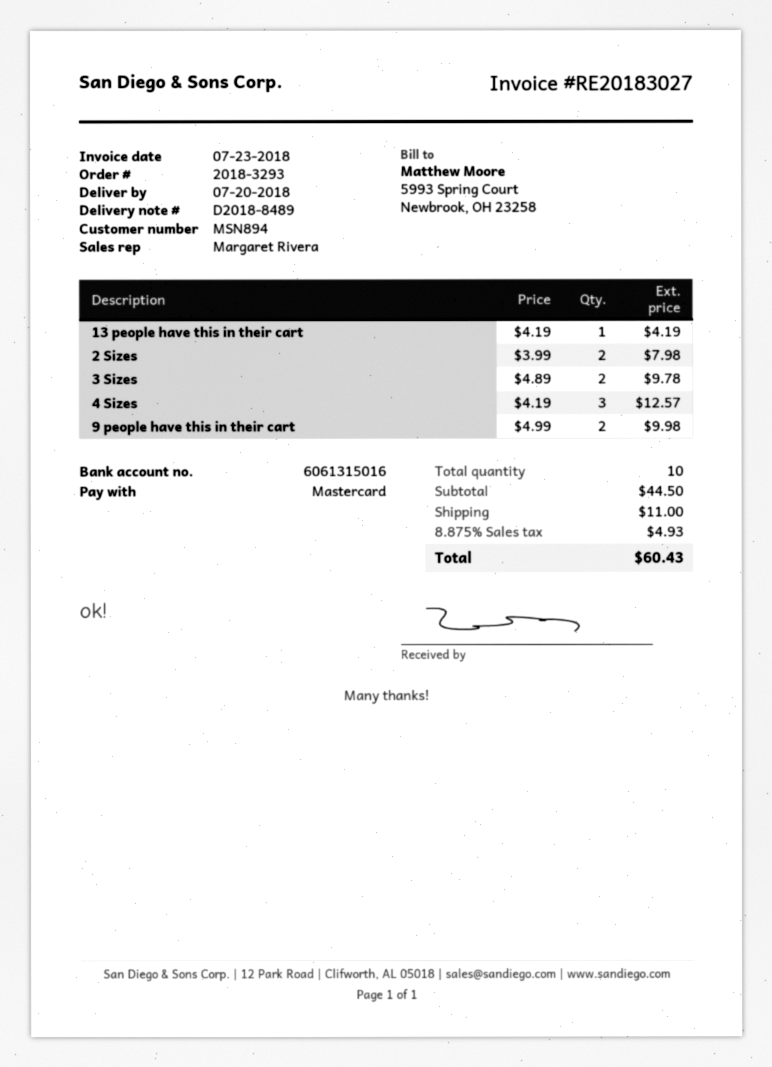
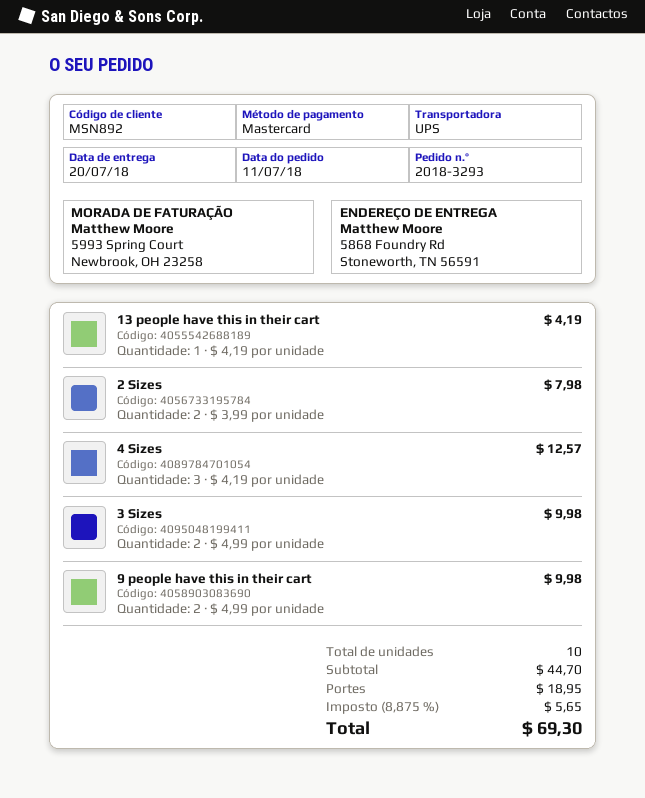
customer number: MSN894 -> MSN892
3 Sizes: 2 x 4.89 = 9.78 -> 2 x 4.99 = 9.98
subtotal: 44.50 -> 44.70
shipping: 11.00 -> 18.95
tax: 8.875% = 4.93 -> 8.875% = 5.65
total: 60.43 -> 69.30

